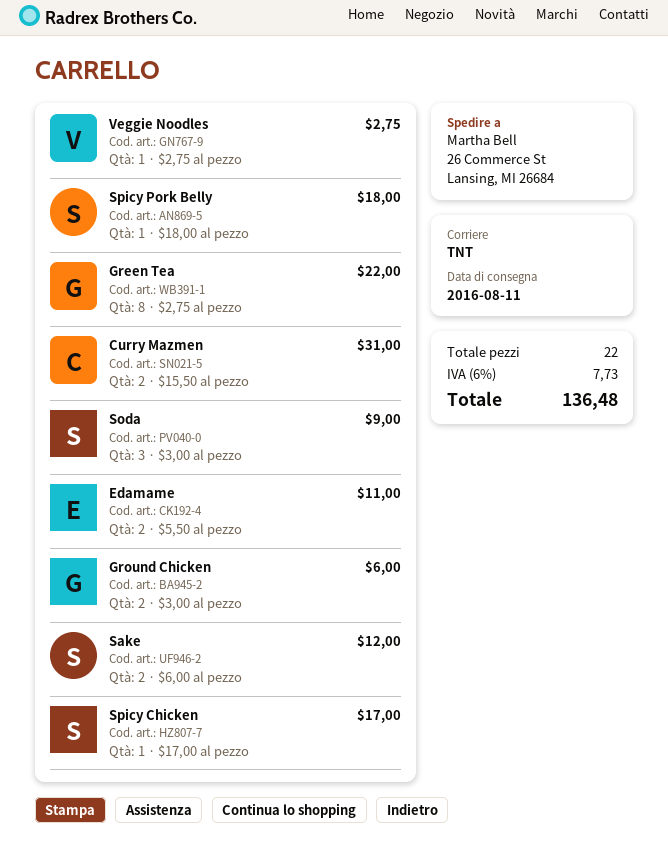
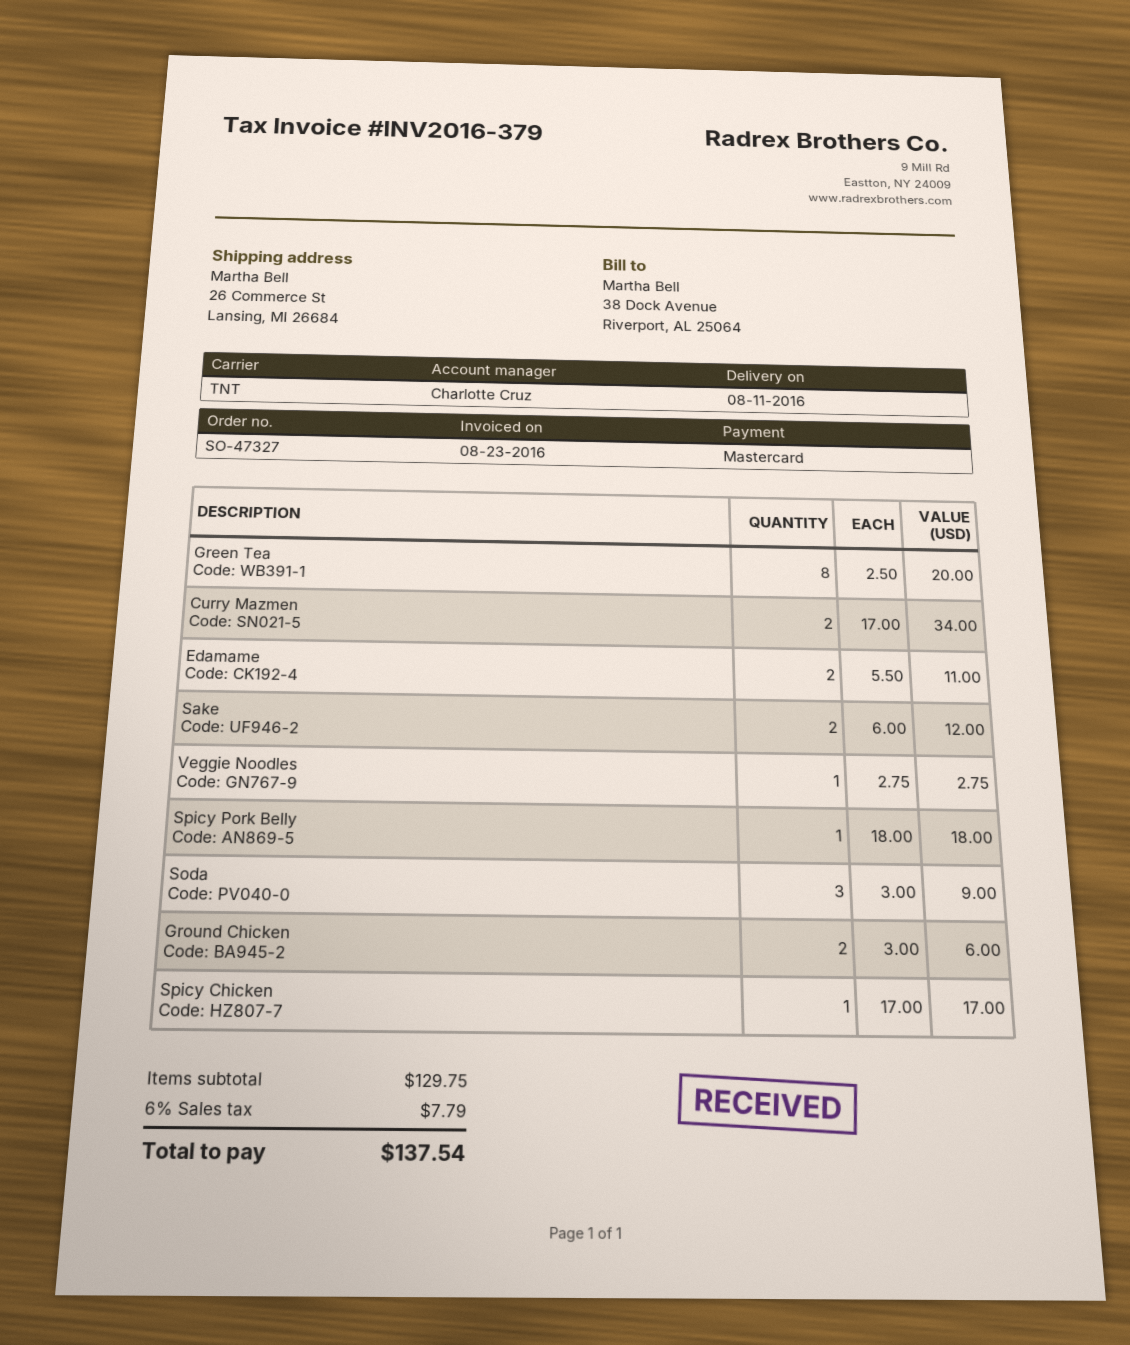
Green Tea: 8 x 2.75 = 22.00 -> 8 x 2.50 = 20.00
Curry Mazmen: 2 x 15.50 = 31.00 -> 2 x 17.00 = 34.00
tax: 6% = 7.73 -> 6% = 7.79
total: 136.48 -> 137.54

